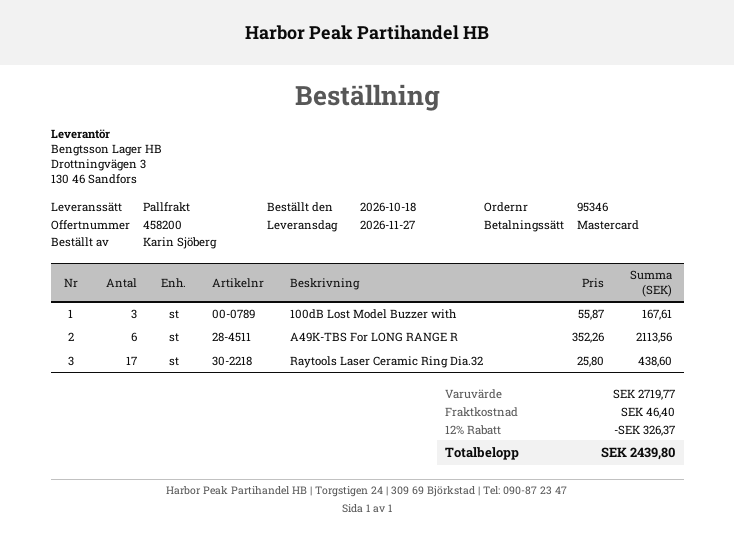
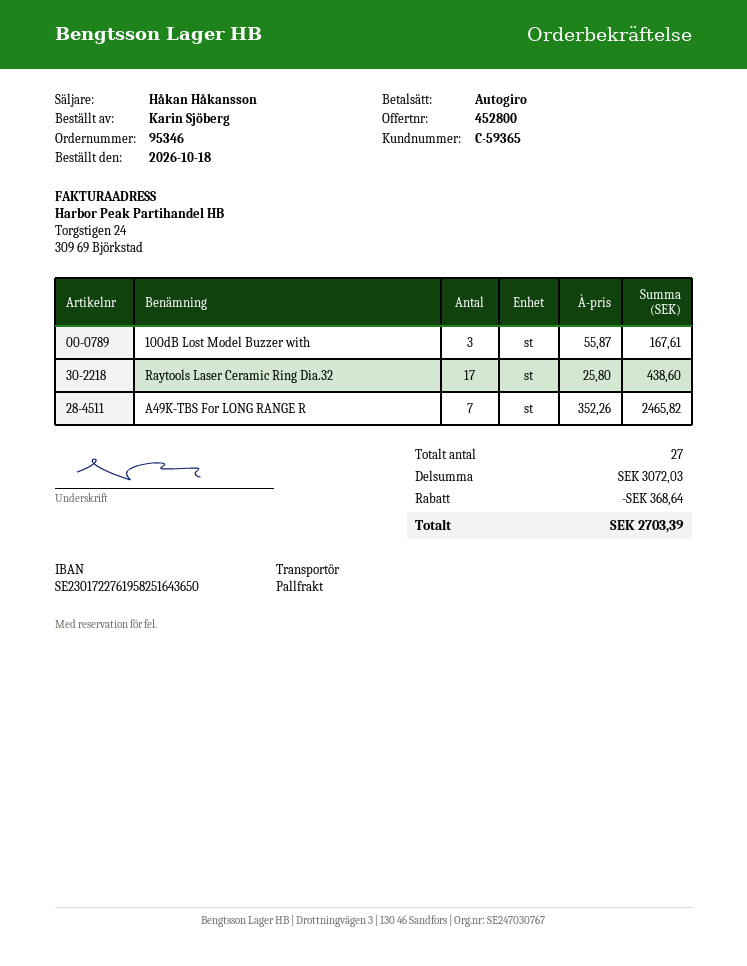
quote number: 458200 -> 452800
payment method: Mastercard -> direct debit
A49K-TBS For LONG RANGE R: 6 x 352.26 = 2113.56 -> 7 x 352.26 = 2465.82
subtotal: 2719.77 -> 3072.03
discount: 326.37 -> 368.64
shipping: 46.40 -> none
total: 2439.80 -> 2703.39

